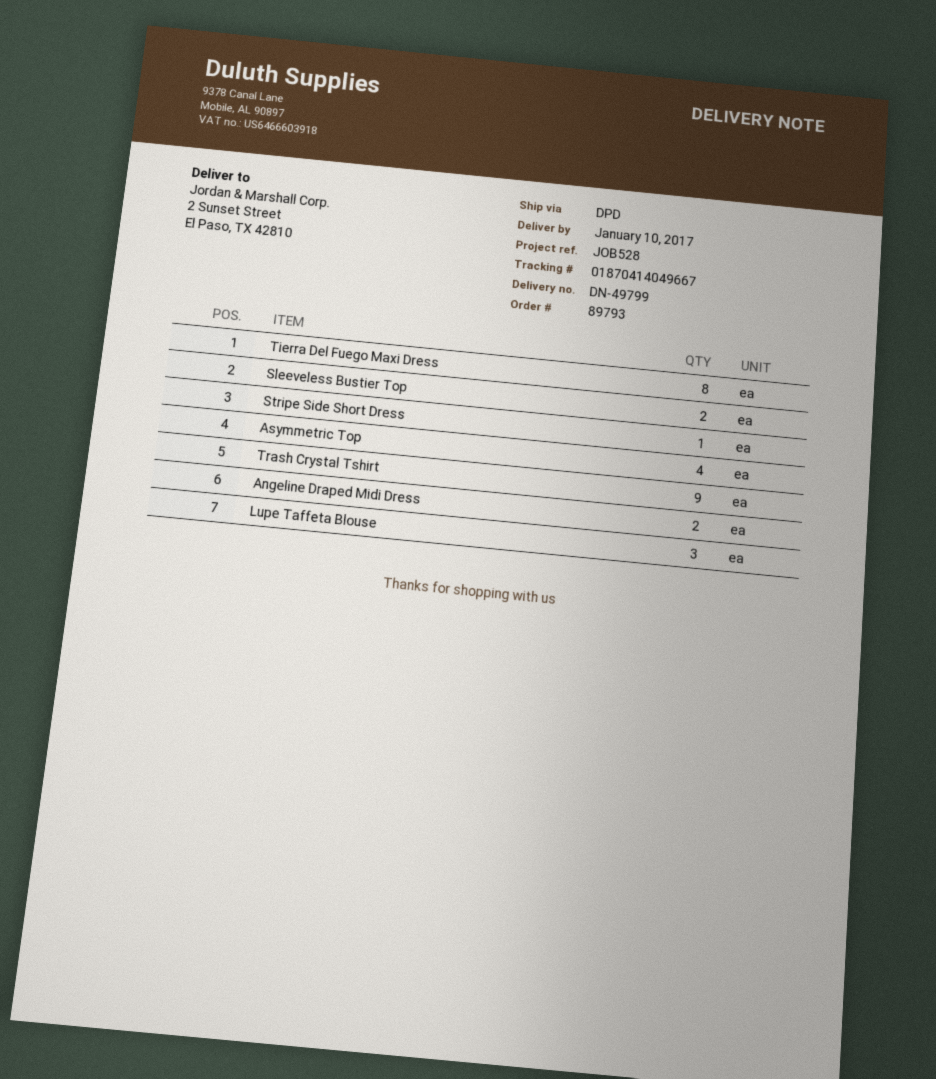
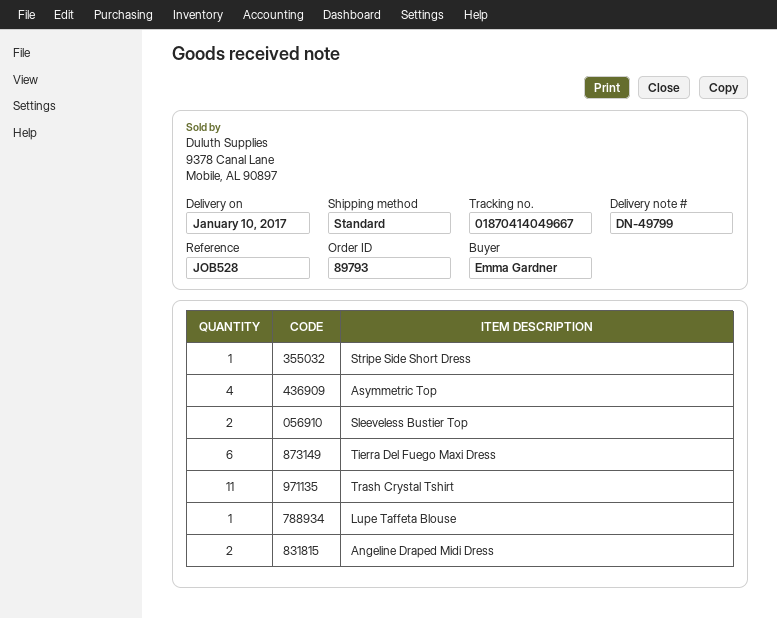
shipping method: DPD -> standard
Tierra Del Fuego Maxi Dress: 8 -> 6
Trash Crystal Tshirt: 9 -> 11
Lupe Taffeta Blouse: 3 -> 1

